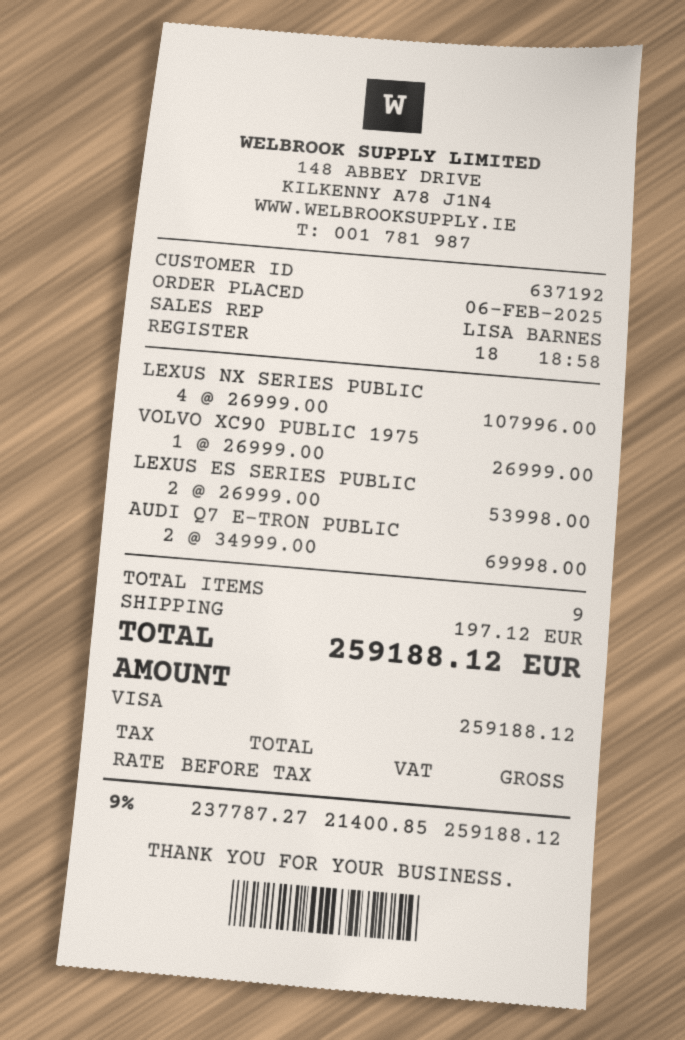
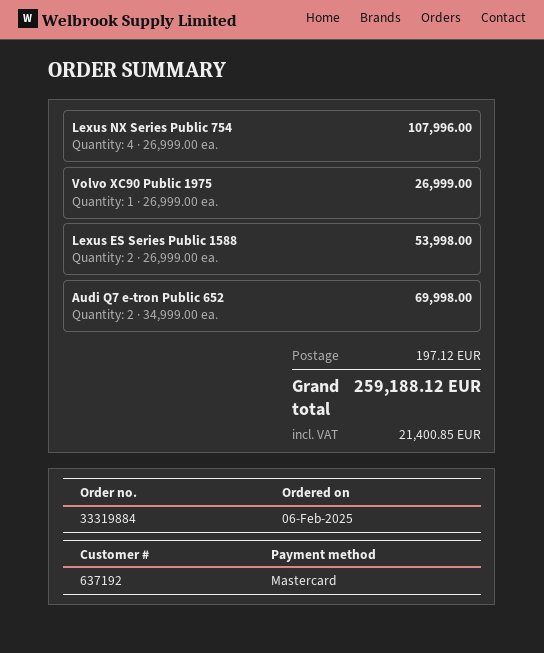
payment method: Visa -> Mastercard

